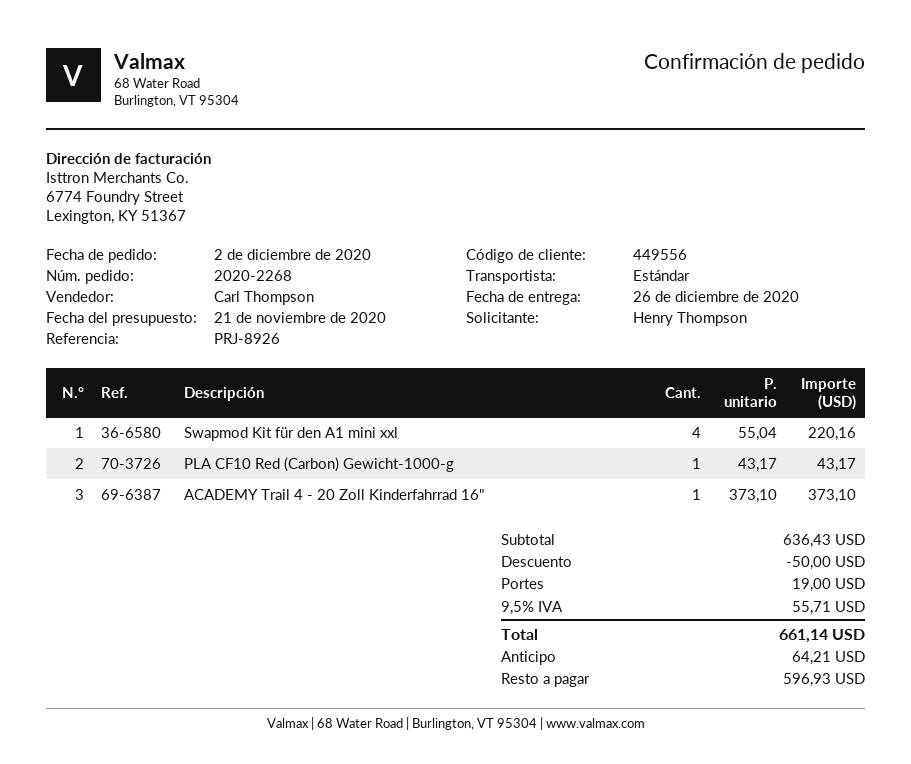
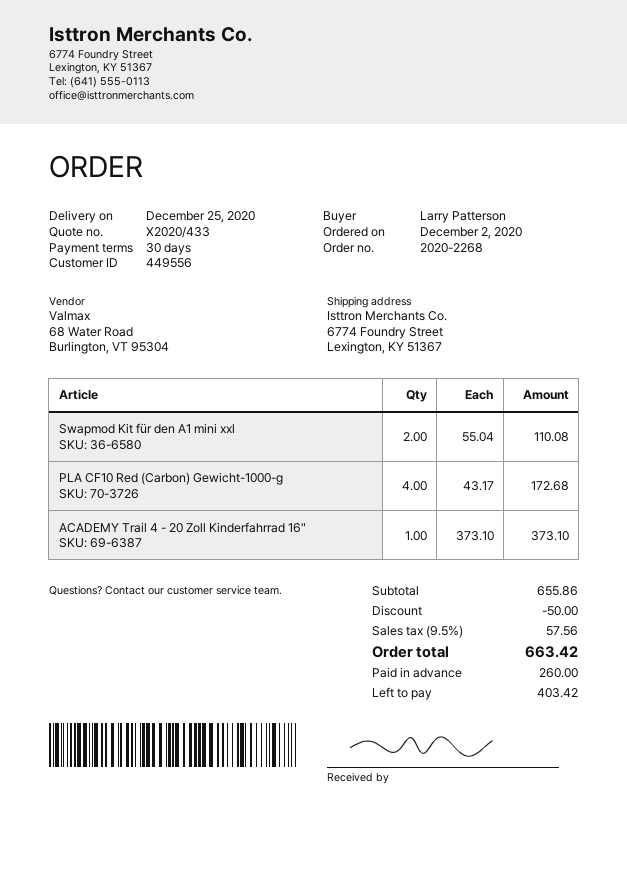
delivery date: 2020-12-26 -> 2020-12-25
ordered by: Henry Thompson -> Larry Patterson
Swapmod Kit für den A1 mini xxl: 4 x 55.04 = 220.16 -> 2 x 55.04 = 110.08
PLA CF10 Red (Carbon) Gewicht-1000-g: 1 x 43.17 = 43.17 -> 4 x 43.17 = 172.68
subtotal: 636.43 -> 655.86
shipping: 19.00 -> none
tax: 9.5% = 55.71 -> 9.5% = 57.56
total: 661.14 -> 663.42
deposit: 64.21 -> 260.00
balance: 596.93 -> 403.42

